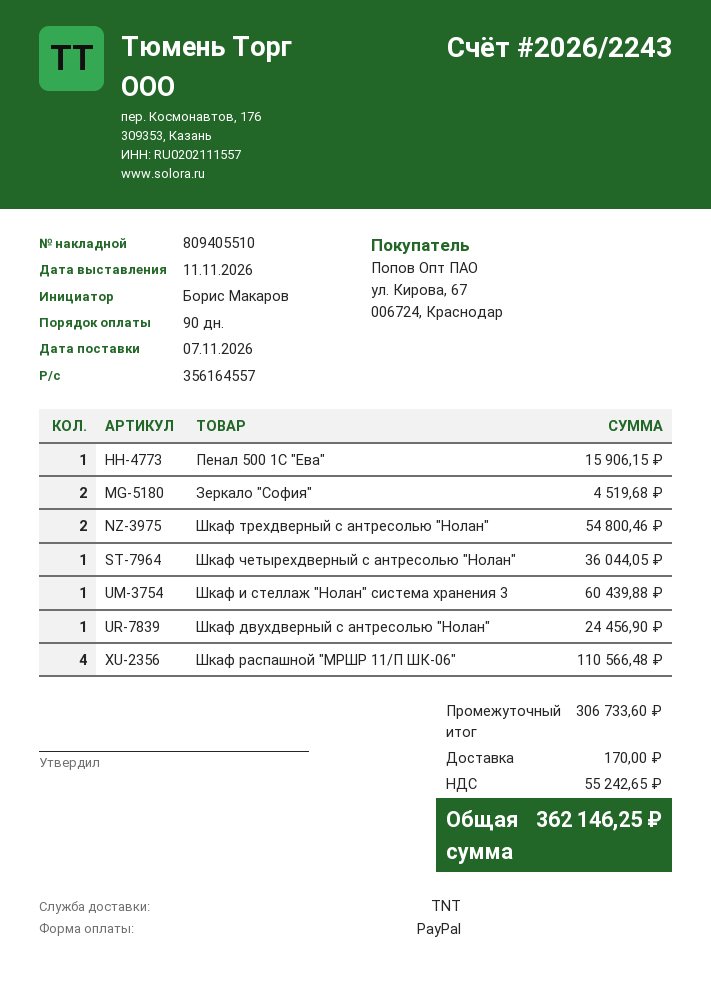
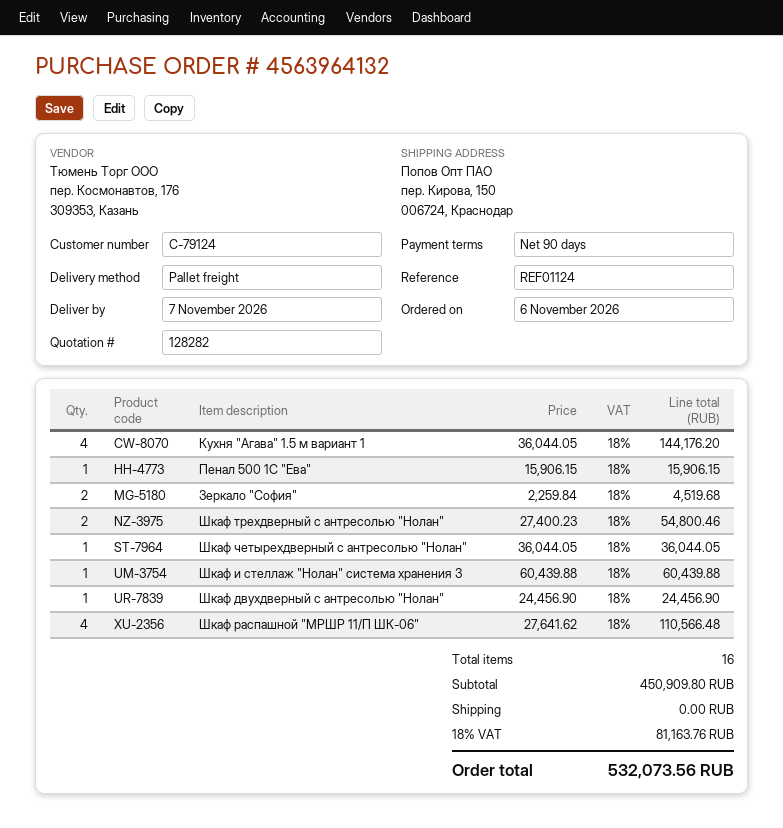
shipping method: TNT -> pallet freight
Кухня "Агава" 1.5 м вариант 1: none -> 4 for 144176.20
subtotal: 306733.60 -> 450909.80
shipping: 170.00 -> 0.00
tax: 55242.65 -> 81163.76
total: 362146.25 -> 532073.56

